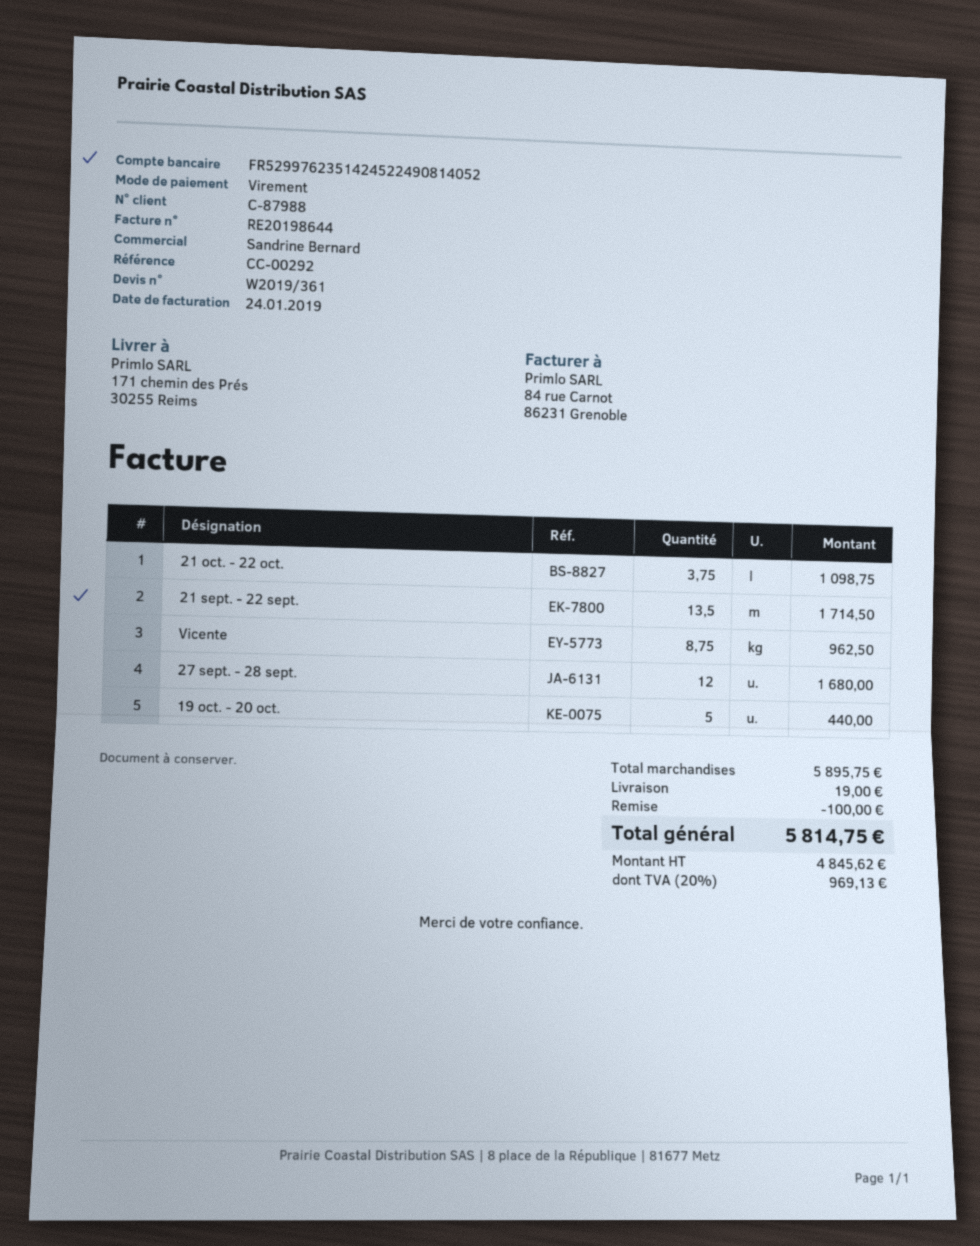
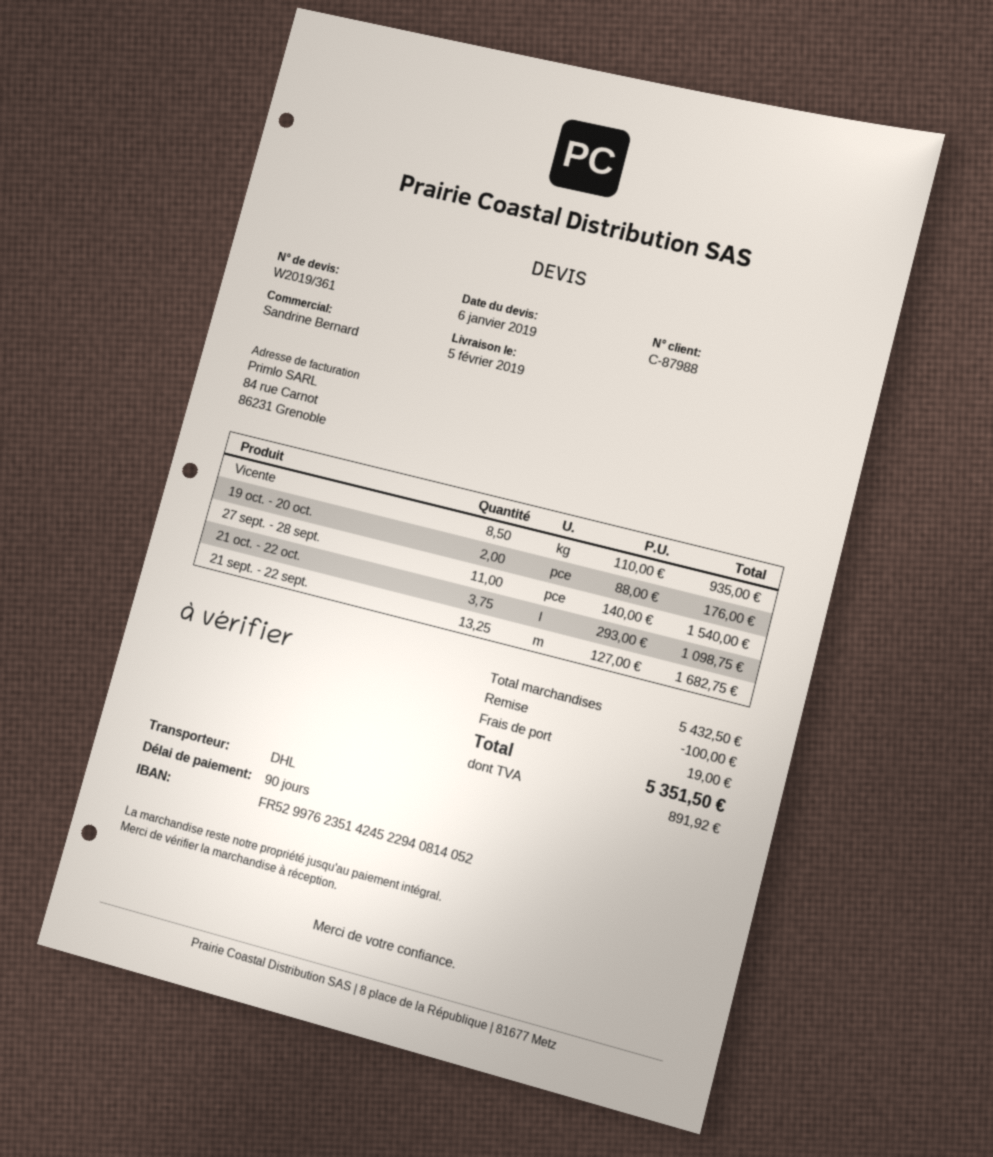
bank account: FR5299762351424522490814052 -> FR5299762351424522940814052
21 sept. - 22 sept.: 13.5 for 1714.50 -> 13.25 for 1682.75
Vicente: 8.75 for 962.50 -> 8.5 for 935.00
27 sept. - 28 sept.: 12 for 1680.00 -> 11 for 1540.00
19 oct. - 20 oct.: 5 for 440.00 -> 2 for 176.00
subtotal: 5895.75 -> 5432.50
tax: 969.13 -> 891.92
total: 5814.75 -> 5351.50

